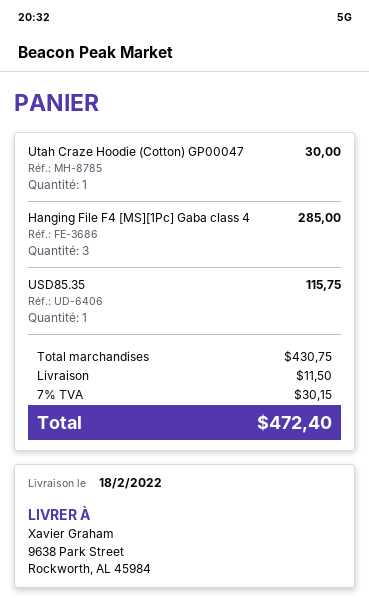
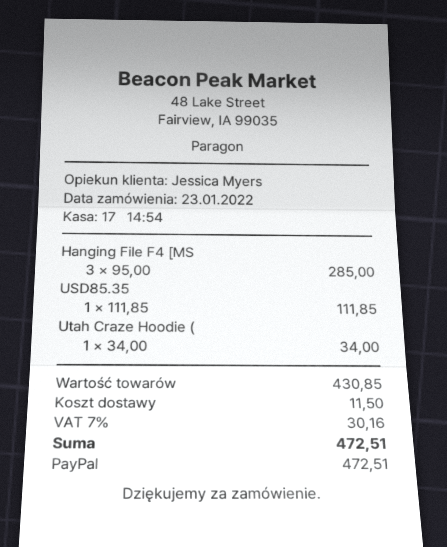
Utah Craze Hoodie (Cotton) GP00047: 1 for 30.00 -> 1 for 34.00
USD85.35: 1 for 115.75 -> 1 for 111.85
subtotal: 430.75 -> 430.85
tax: 7% = 30.15 -> 7% = 30.16
total: 472.40 -> 472.51

